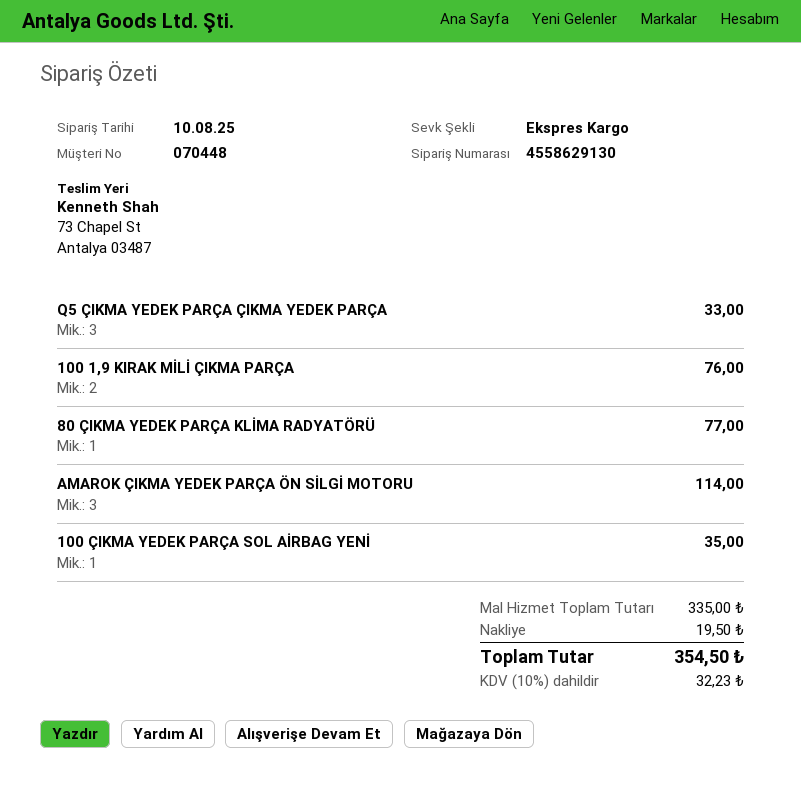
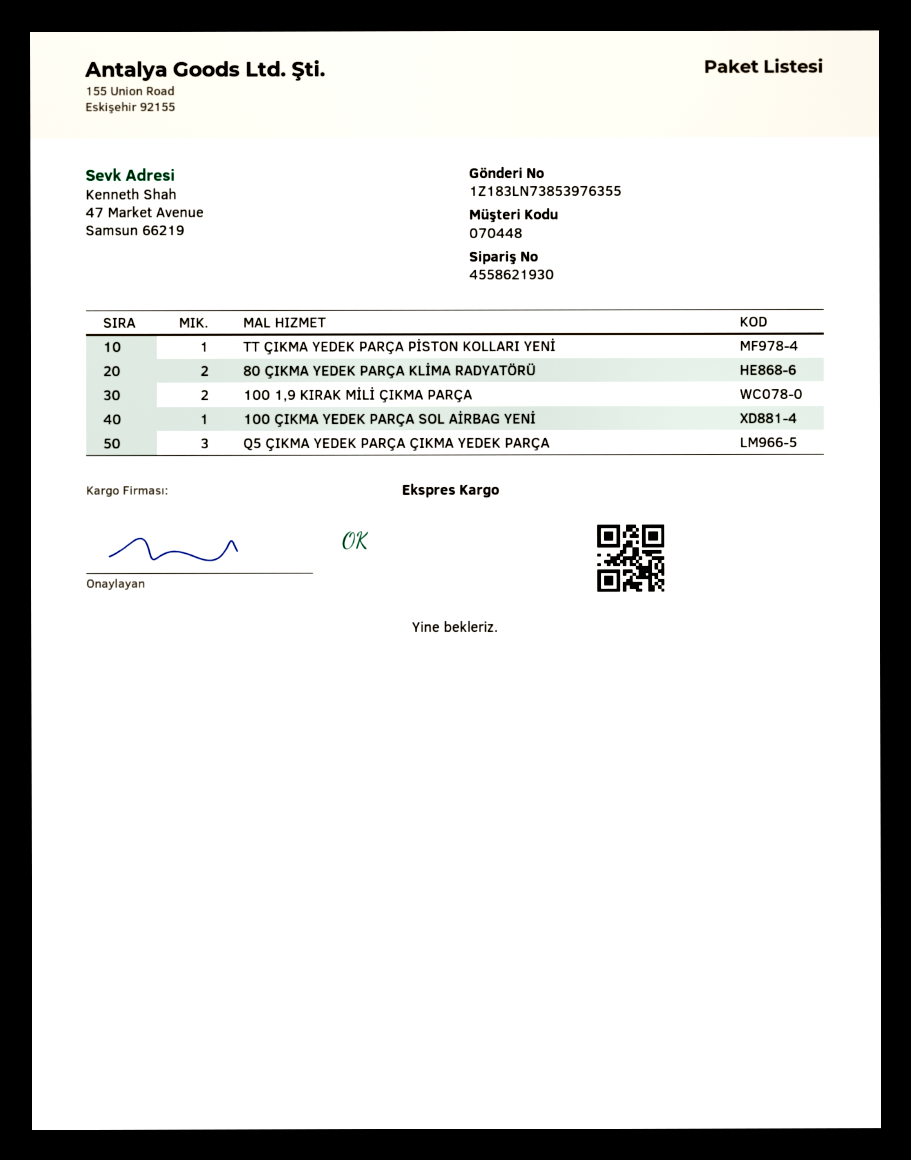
order number: 4558629130 -> 4558621930
ship to: 73 Chapel St, Antalya 03487 -> 47 Market Avenue, Samsun 66219
80 ÇIKMA YEDEK PARÇA KLİMA RADYATÖRÜ: 1 -> 2
AMAROK ÇIKMA YEDEK PARÇA ÖN SİLGİ MOTORU: 3 -> none
TT ÇIKMA YEDEK PARÇA PİSTON KOLLARI YENİ: none -> 1

